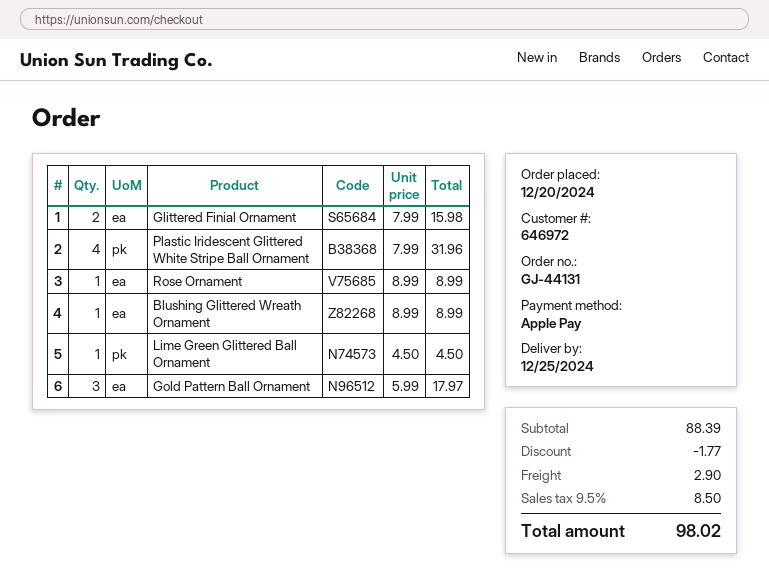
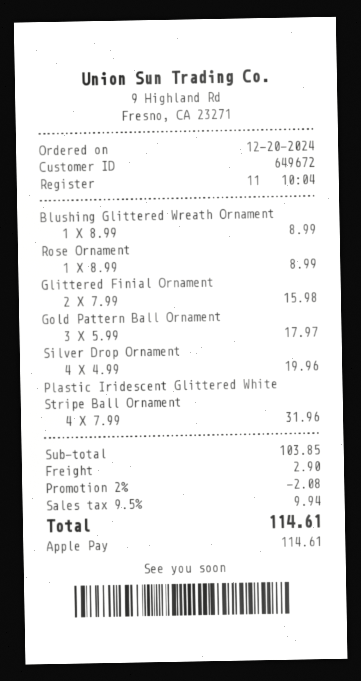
customer number: 646972 -> 649672
Lime Green Glittered Ball Ornament: 1 x 4.50 = 4.50 -> none
Silver Drop Ornament: none -> 4 x 4.99 = 19.96
subtotal: 88.39 -> 103.85
discount: 1.77 -> 2.08
tax: 9.5% = 8.50 -> 9.5% = 9.94
total: 98.02 -> 114.61

